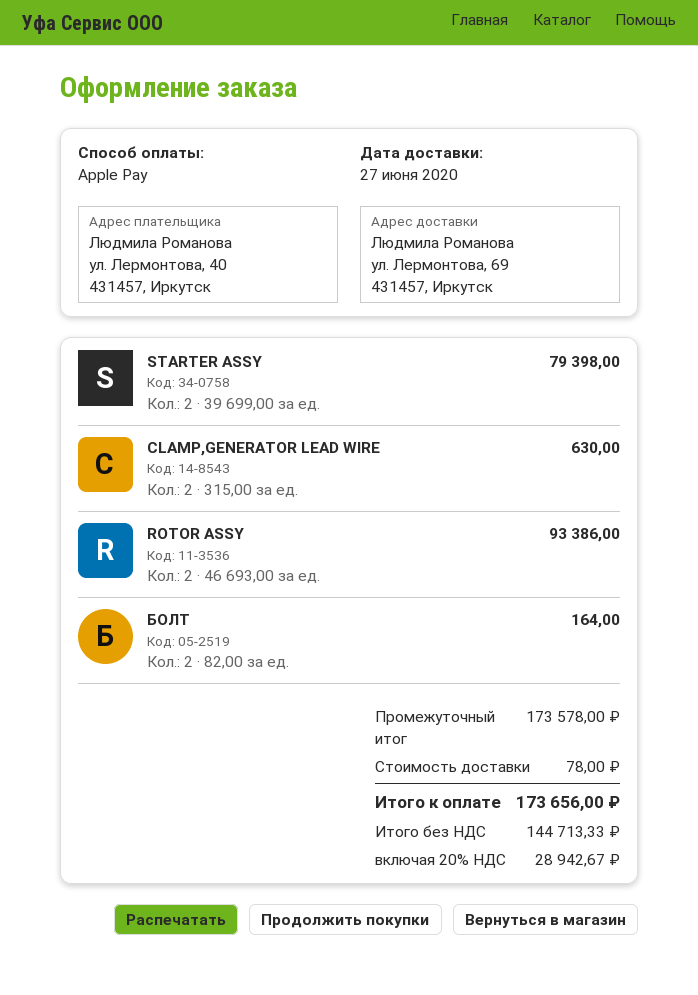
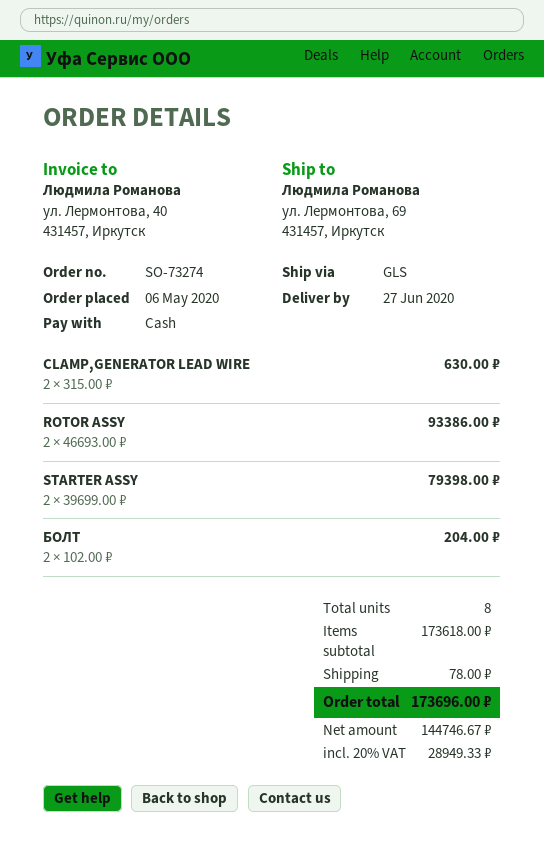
payment method: Apple Pay -> cash
БОЛТ: 2 x 82.00 = 164.00 -> 2 x 102.00 = 204.00
subtotal: 173578.00 -> 173618.00
net: 144713.33 -> 144746.67
tax: 20% = 28942.67 -> 20% = 28949.33
total: 173656.00 -> 173696.00

